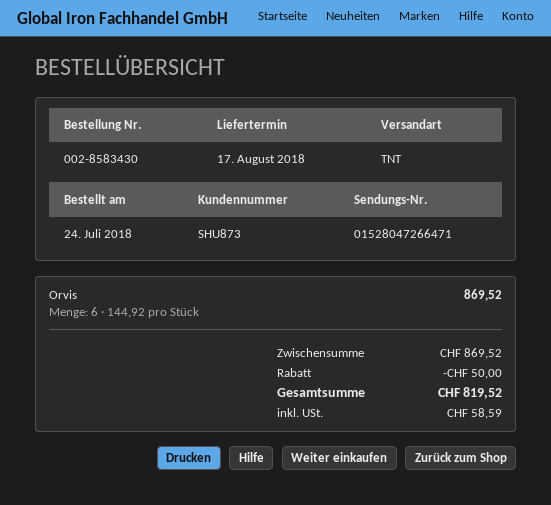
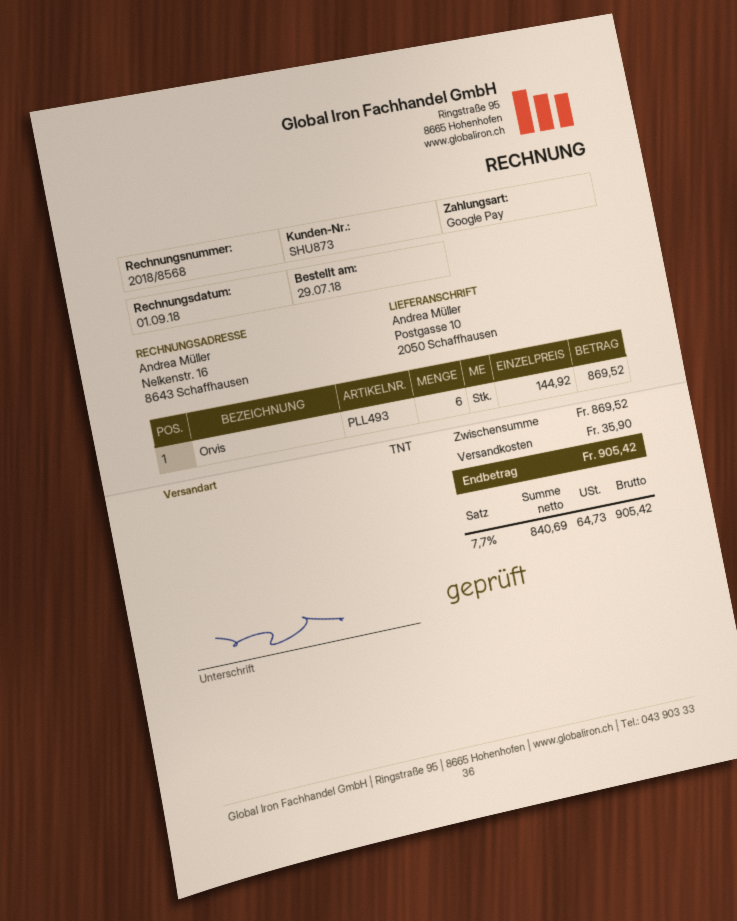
order date: 2018-07-24 -> 2018-07-29
discount: 50.00 -> none
shipping: none -> 35.90
tax: 58.59 -> 64.73
total: 819.52 -> 905.42

